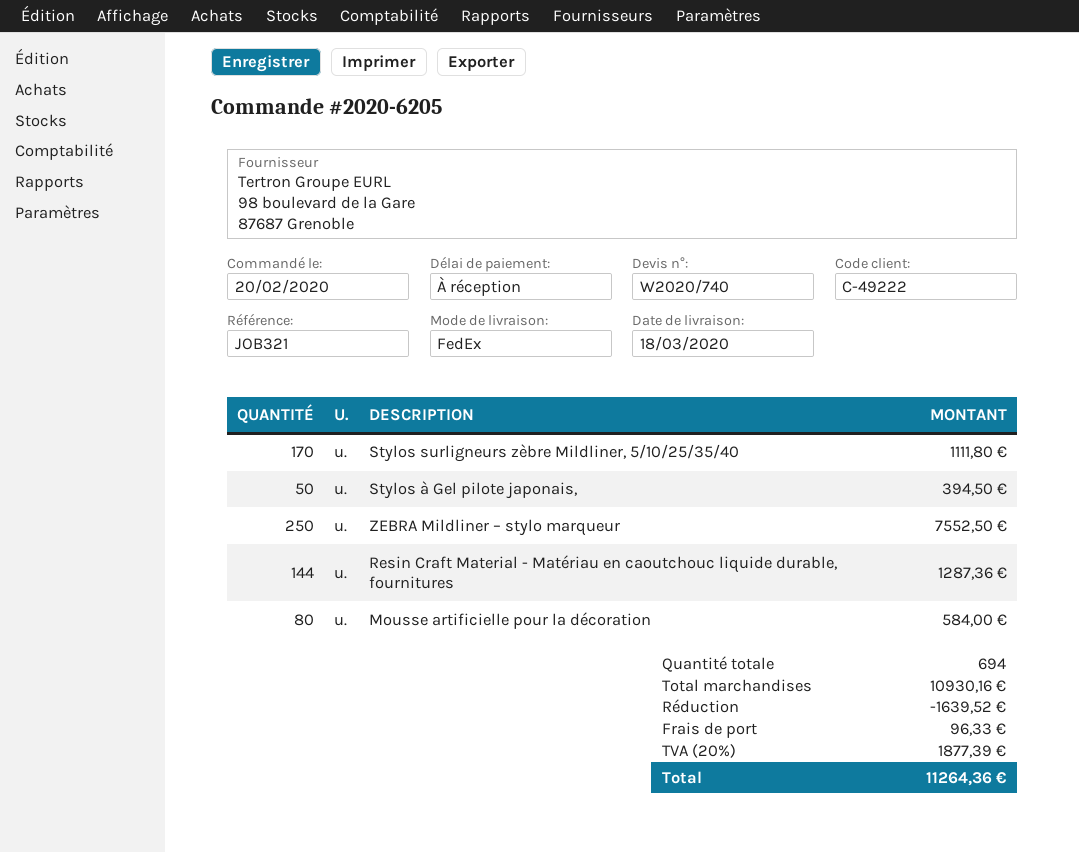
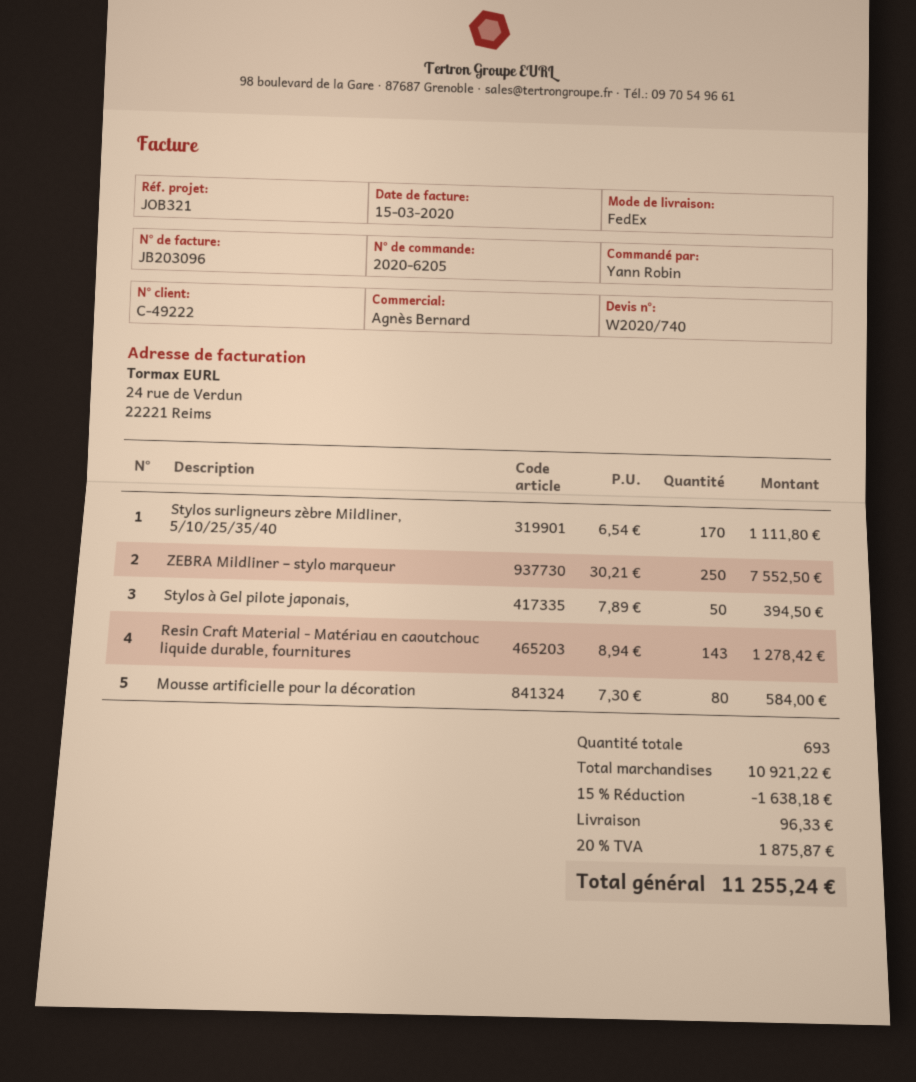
Resin Craft Material - Matériau en caoutchouc liquide durable, fournitures: 144 for 1287.36 -> 143 for 1278.42
total quantity: 694 -> 693
subtotal: 10930.16 -> 10921.22
discount: 1639.52 -> 1638.18
tax: 20% = 1877.39 -> 20% = 1875.87
total: 11264.36 -> 11255.24

